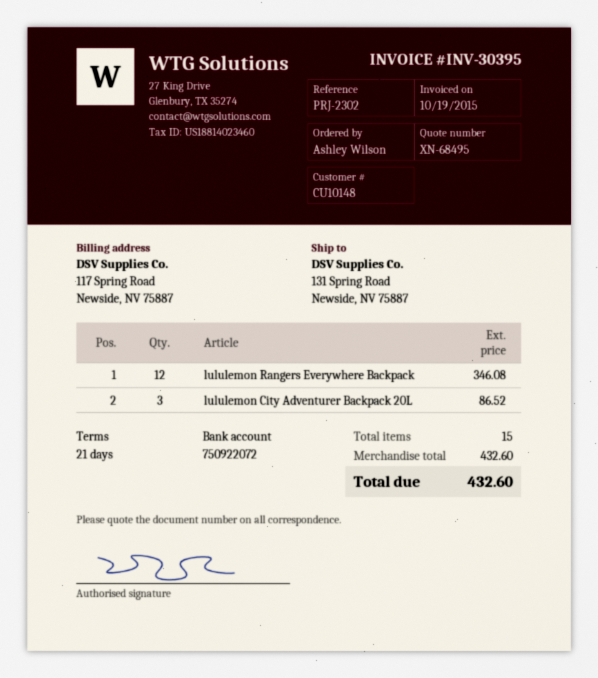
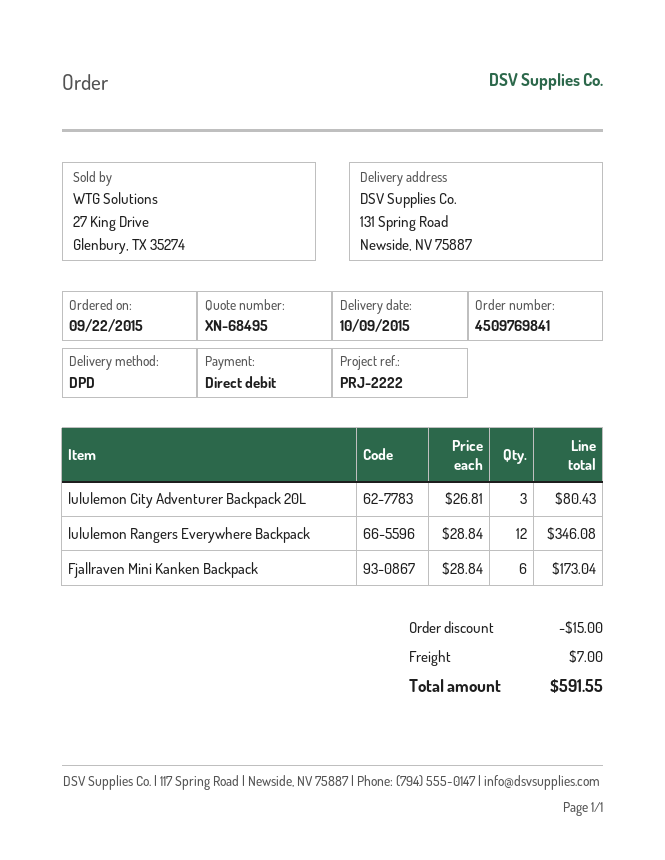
reference: PRJ-2302 -> PRJ-2222
lululemon City Adventurer Backpack 20L: 3 for 86.52 -> 3 for 80.43
Fjallraven Mini Kanken Backpack: none -> 6 for 173.04
discount: none -> 15.00
shipping: none -> 7.00
total: 432.60 -> 591.55

